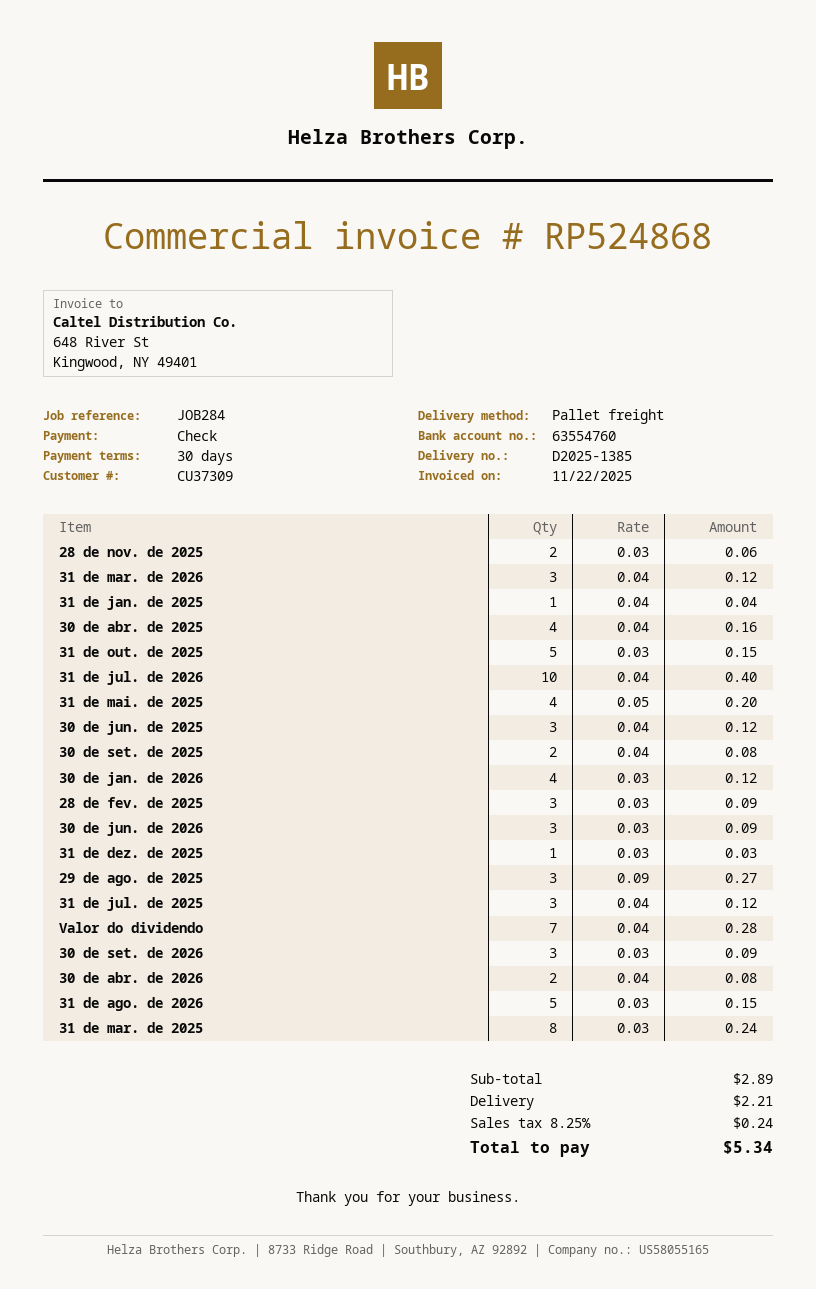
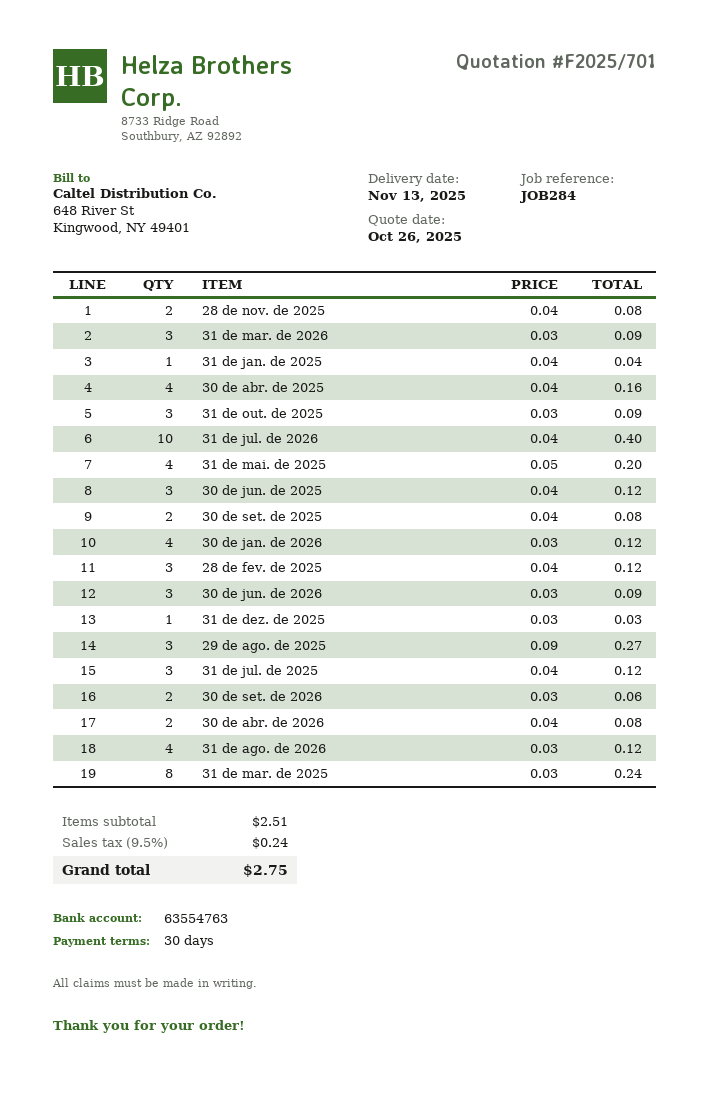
bank account: 63554760 -> 63554763
28 de nov. de 2025: 2 x 0.03 = 0.06 -> 2 x 0.04 = 0.08
31 de mar. de 2026: 3 x 0.04 = 0.12 -> 3 x 0.03 = 0.09
31 de out. de 2025: 5 x 0.03 = 0.15 -> 3 x 0.03 = 0.09
28 de fev. de 2025: 3 x 0.03 = 0.09 -> 3 x 0.04 = 0.12
Valor do dividendo: 7 x 0.04 = 0.28 -> none
30 de set. de 2026: 3 x 0.03 = 0.09 -> 2 x 0.03 = 0.06
31 de ago. de 2026: 5 x 0.03 = 0.15 -> 4 x 0.03 = 0.12
subtotal: 2.89 -> 2.51
shipping: 2.21 -> none
tax: 8.25% = 0.24 -> 9.5% = 0.24
total: 5.34 -> 2.75

